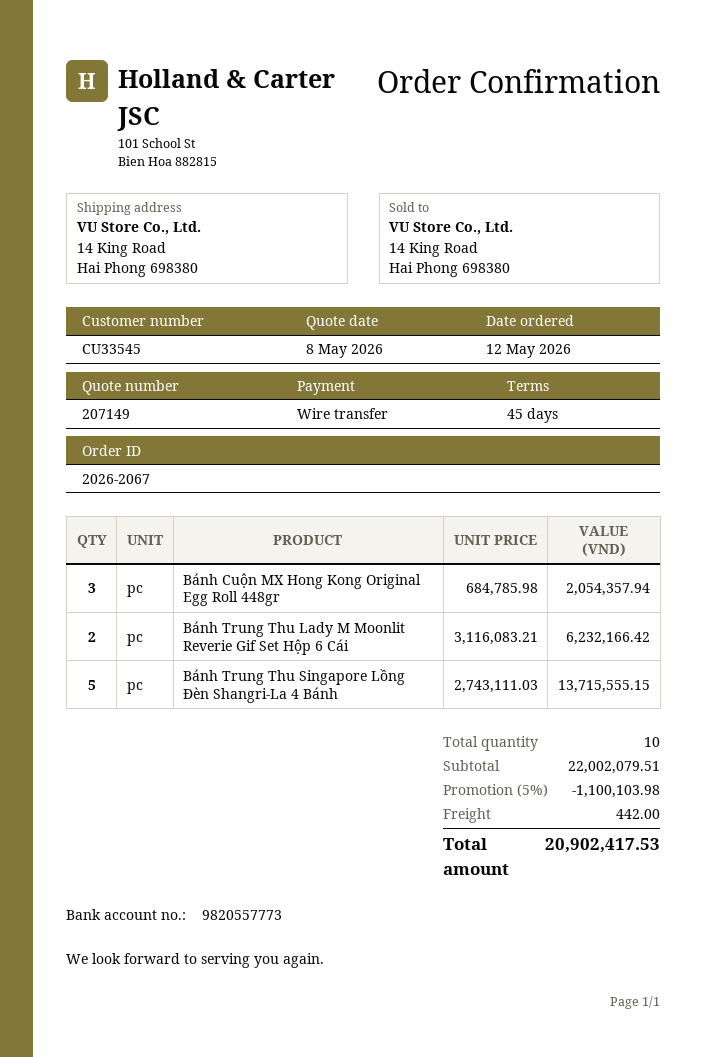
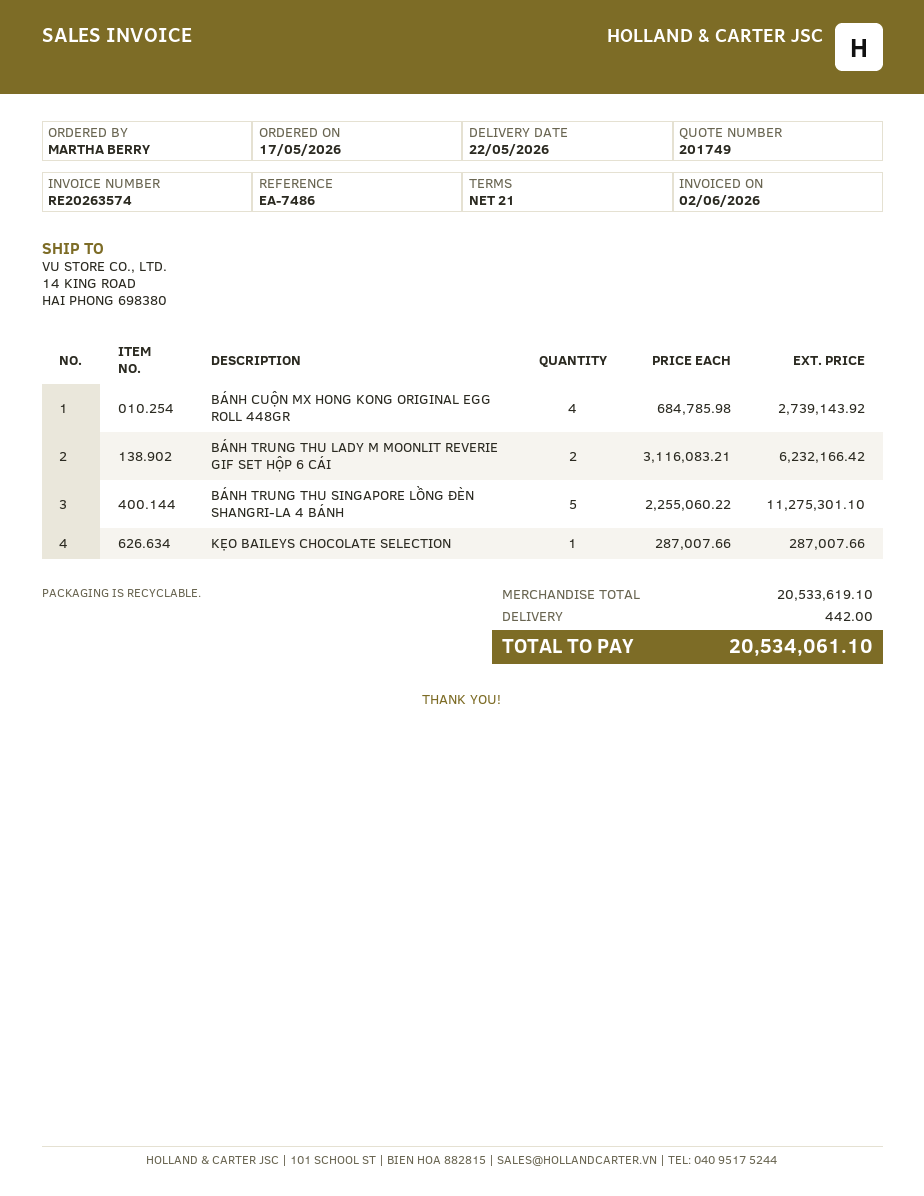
quote number: 207149 -> 201749
order date: 2026-05-12 -> 2026-05-17
payment terms: 45 days -> 21 days
Bánh Cuộn MX Hong Kong Original Egg Roll 448gr: 3 x 684785.98 = 2054357.94 -> 4 x 684785.98 = 2739143.92
Bánh Trung Thu Singapore Lồng Đèn Shangri-La 4 Bánh: 5 x 2743111.03 = 13715555.15 -> 5 x 2255060.22 = 11275301.10
KẸO BAILEYS CHOCOLATE SELECTION: none -> 1 x 287007.66 = 287007.66
subtotal: 22002079.51 -> 20533619.10
discount: 5% = 1100103.98 -> none
total: 20902417.53 -> 20534061.10

